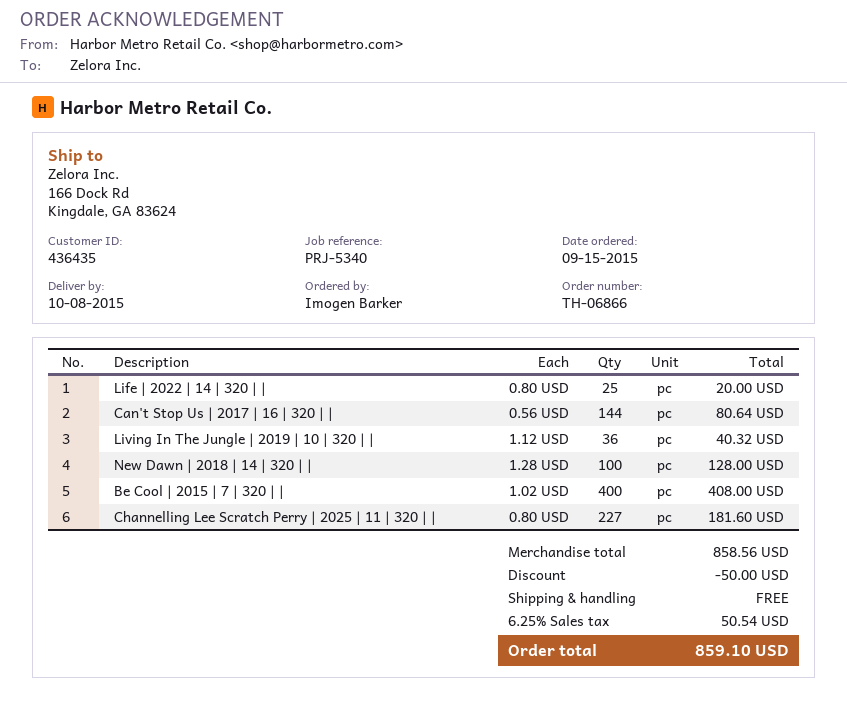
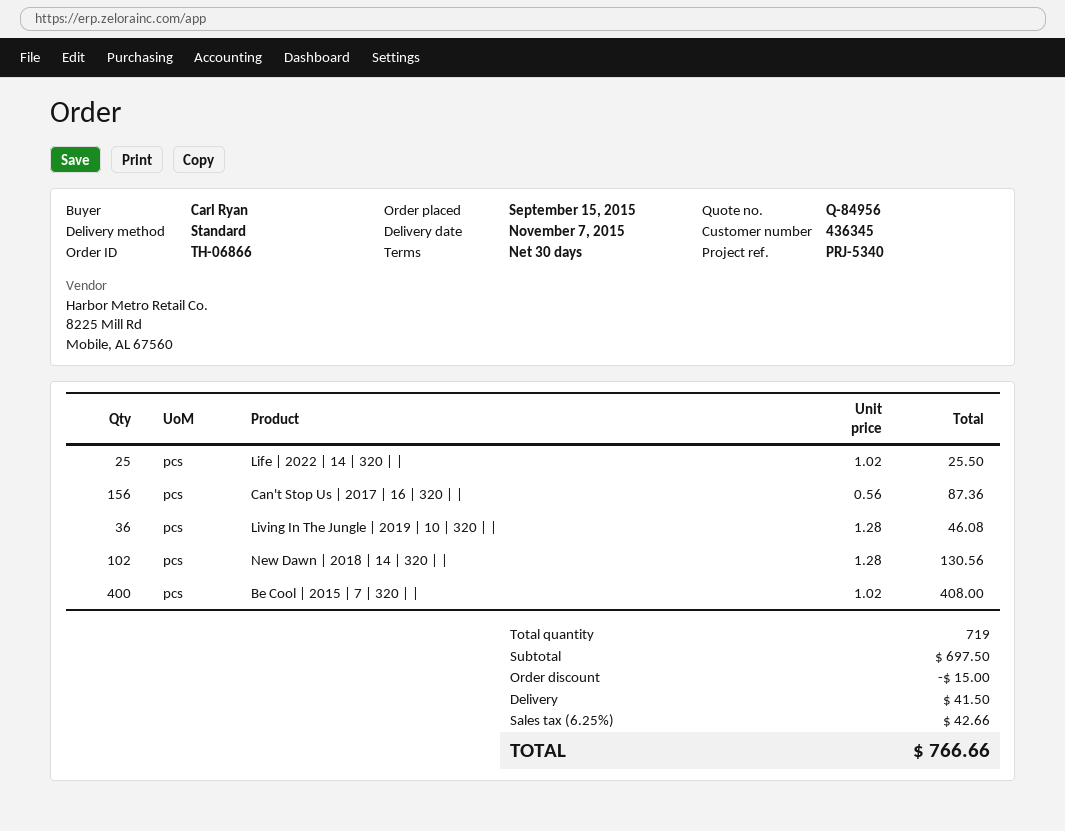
delivery date: 2015-10-08 -> 2015-11-07
customer number: 436435 -> 436345
ordered by: Imogen Barker -> Carl Ryan
Life | 2022 | 14 | 320 | |: 25 x 0.80 = 20.00 -> 25 x 1.02 = 25.50
Can't Stop Us | 2017 | 16 | 320 | |: 144 x 0.56 = 80.64 -> 156 x 0.56 = 87.36
Living In The Jungle | 2019 | 10 | 320 | |: 36 x 1.12 = 40.32 -> 36 x 1.28 = 46.08
New Dawn | 2018 | 14 | 320 | |: 100 x 1.28 = 128.00 -> 102 x 1.28 = 130.56
Channelling Lee Scratch Perry | 2025 | 11 | 320 | |: 227 x 0.80 = 181.60 -> none
subtotal: 858.56 -> 697.50
discount: 50.00 -> 15.00
shipping: 0.00 -> 41.50
tax: 6.25% = 50.54 -> 6.25% = 42.66
total: 859.10 -> 766.66

